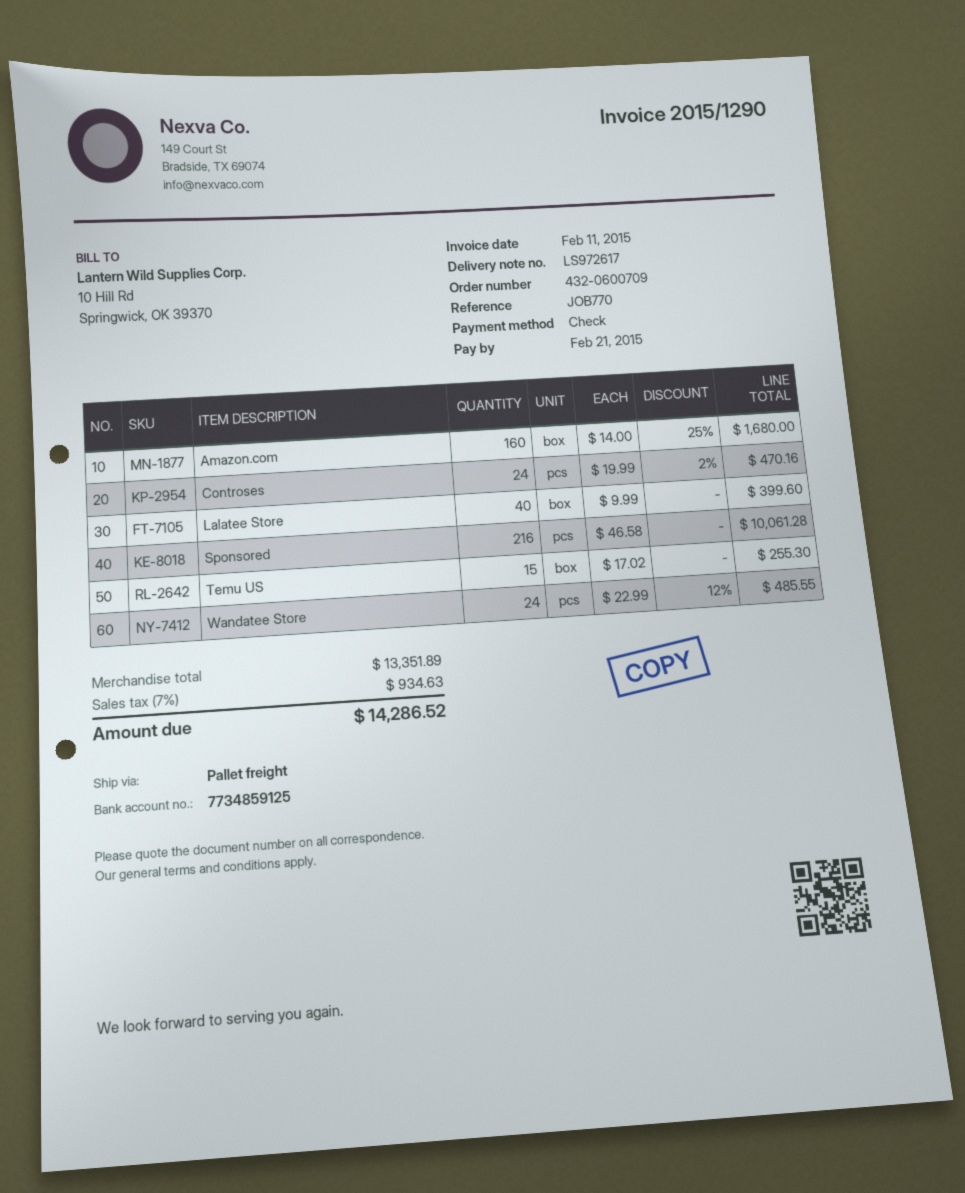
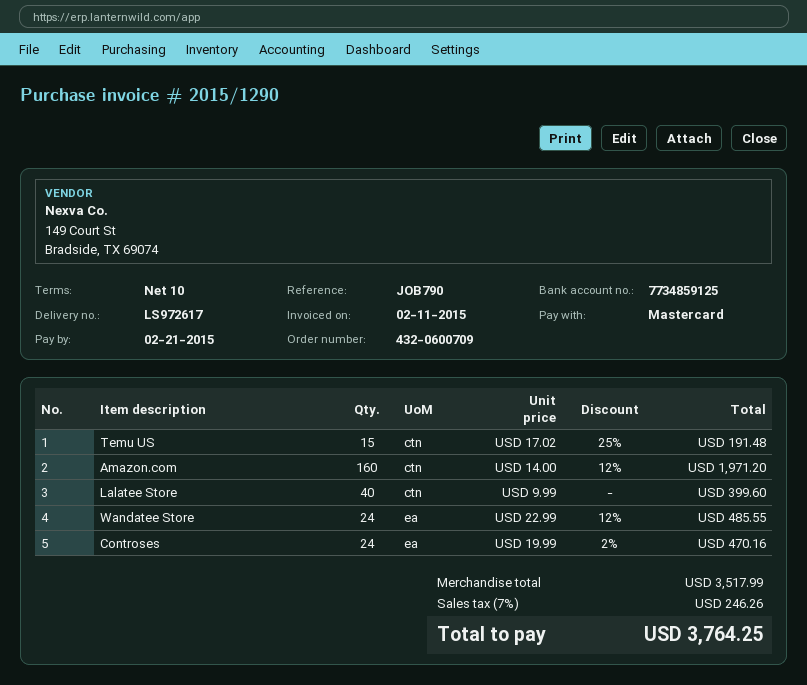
reference: JOB770 -> JOB790
payment method: cheque -> Mastercard
Amazon.com: 160 x 14.00 - 25% = 1680.00 -> 160 x 14.00 - 12% = 1971.20
Sponsored: 216 x 46.58 = 10061.28 -> none
Temu US: 15 x 17.02 = 255.30 -> 15 x 17.02 - 25% = 191.48
subtotal: 13351.89 -> 3517.99
tax: 7% = 934.63 -> 7% = 246.26
total: 14286.52 -> 3764.25

